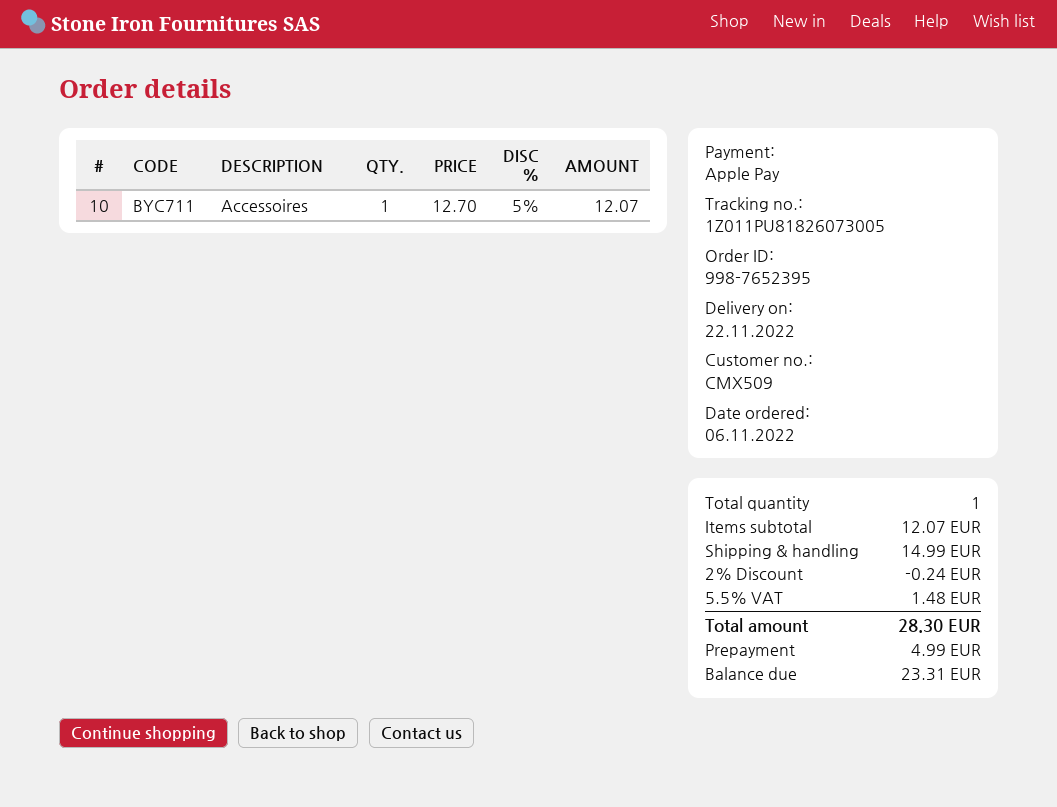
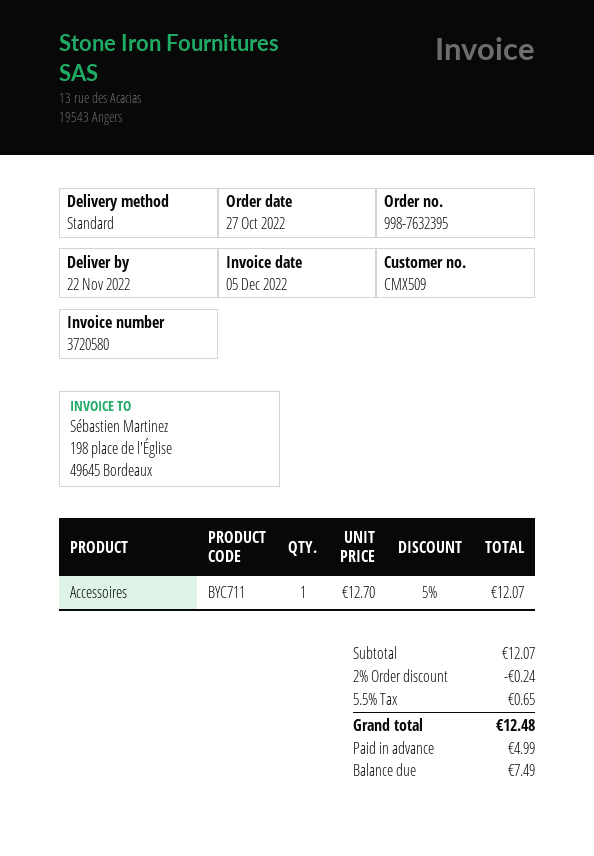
order number: 998-7652395 -> 998-7632395
order date: 2022-11-06 -> 2022-10-27
shipping: 14.99 -> none
tax: 5.5% = 1.48 -> 5.5% = 0.65
total: 28.30 -> 12.48
balance: 23.31 -> 7.49

